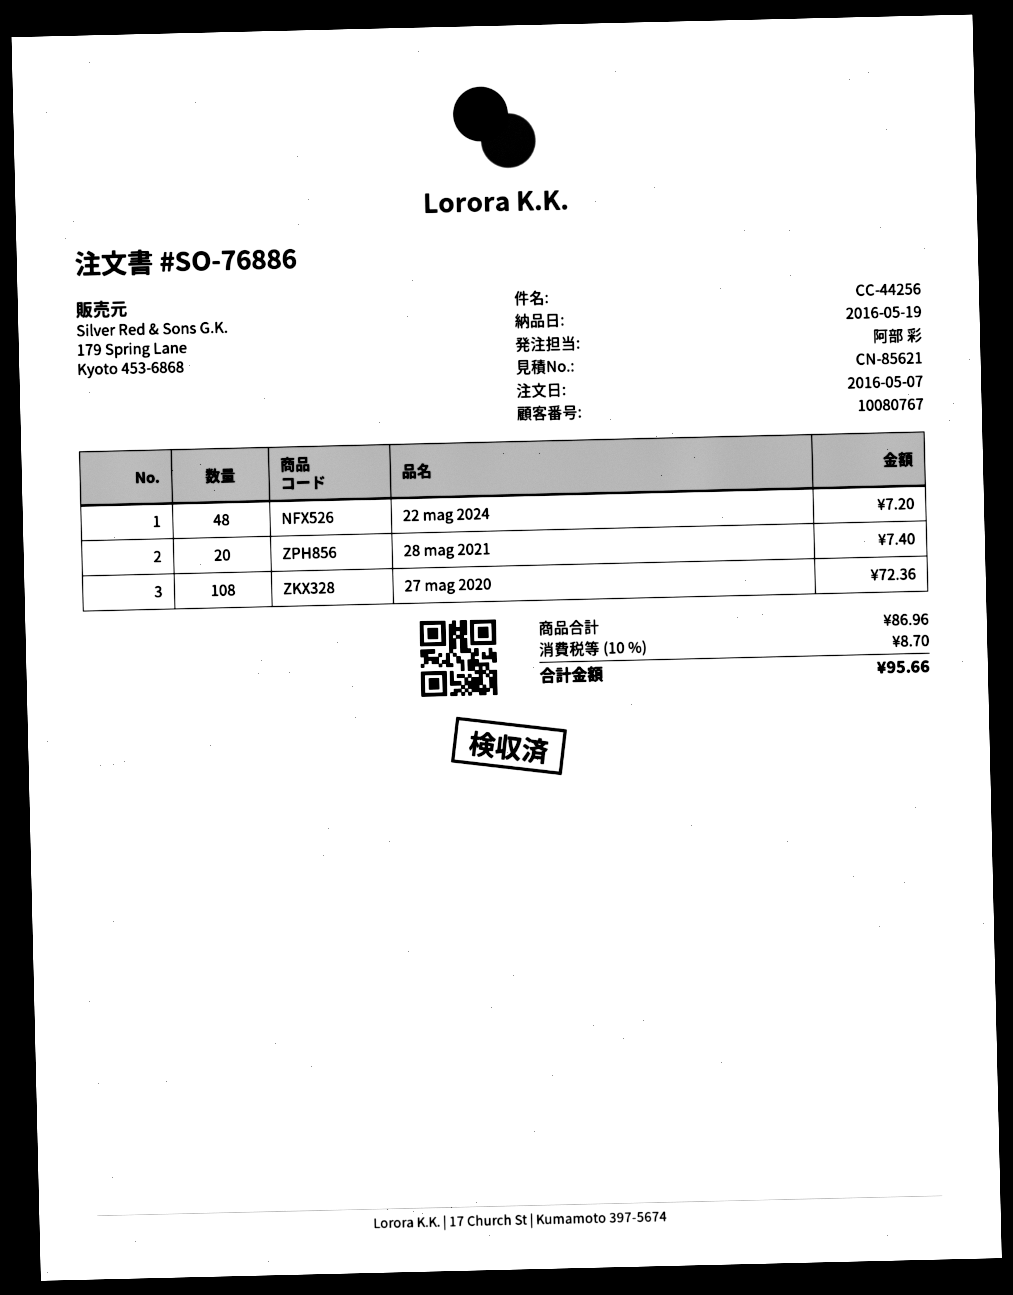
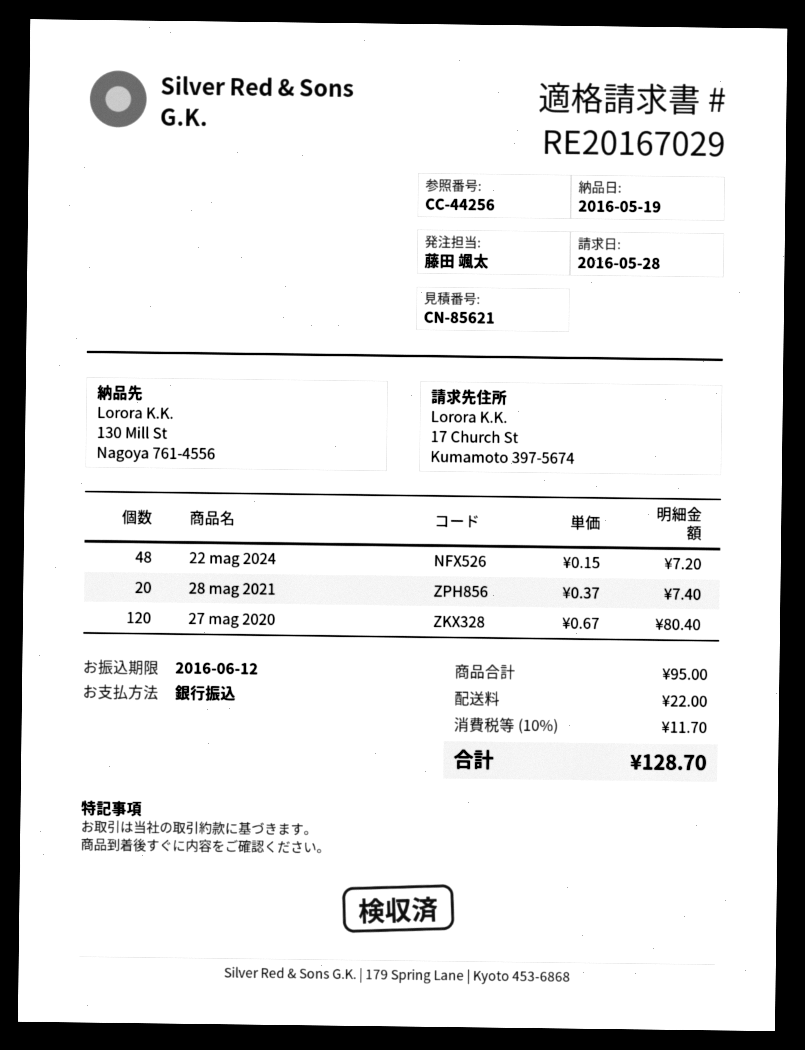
ordered by: 阿部 彩 -> 藤田 颯太
27 mag 2020: 108 for 72.36 -> 120 for 80.40
subtotal: 86.96 -> 95.00
shipping: none -> 22.00
tax: 10% = 8.70 -> 10% = 11.70
total: 95.66 -> 128.70

